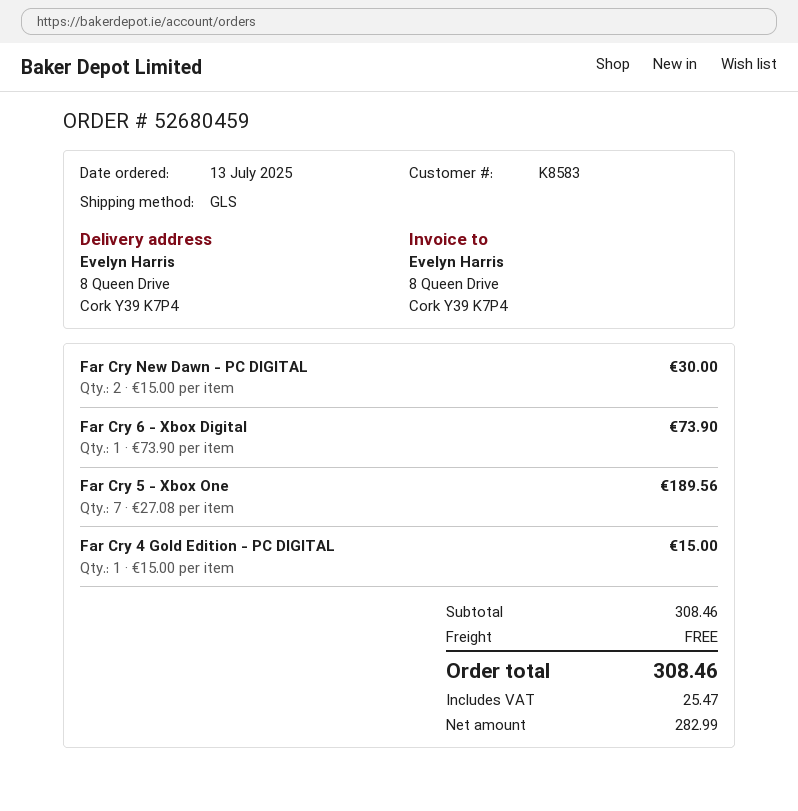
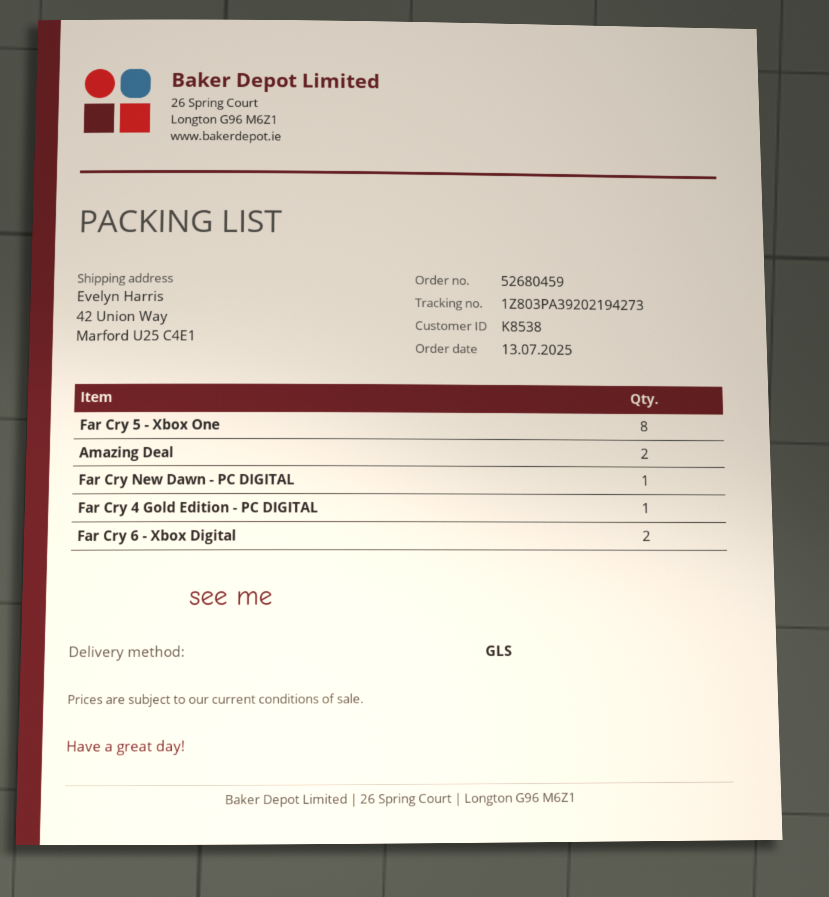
customer number: K8583 -> K8538
ship to: 8 Queen Drive, Cork Y39 K7P4 -> 42 Union Way, Marford U25 C4E1
Far Cry New Dawn - PC DIGITAL: 2 -> 1
Far Cry 6 - Xbox Digital: 1 -> 2
Far Cry 5 - Xbox One: 7 -> 8
Amazing Deal: none -> 2

